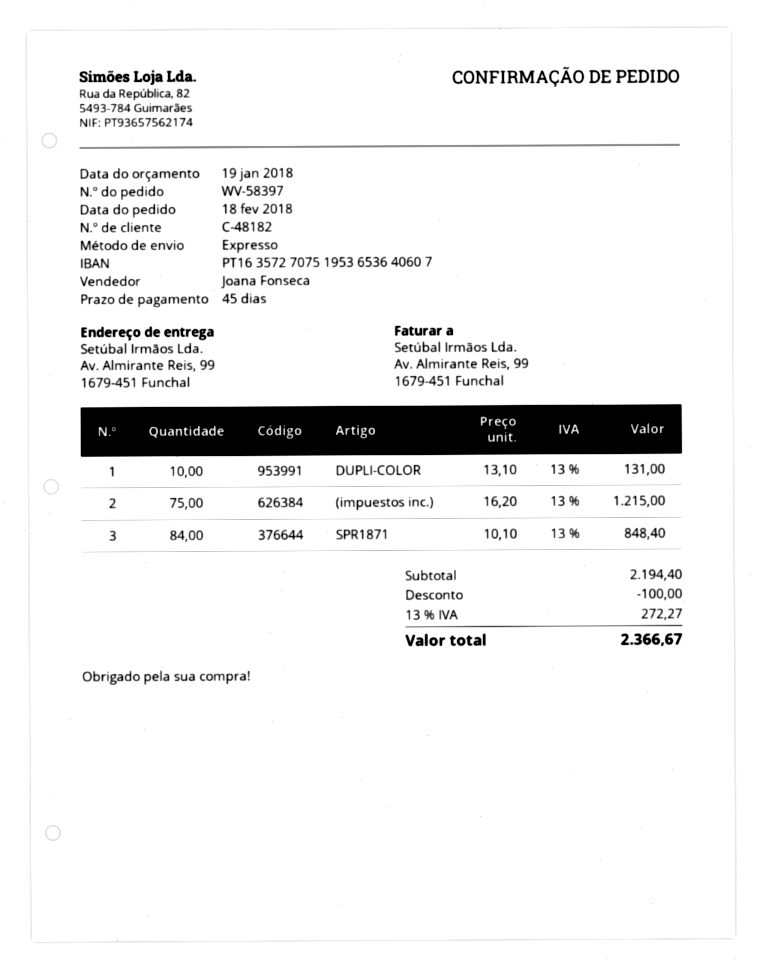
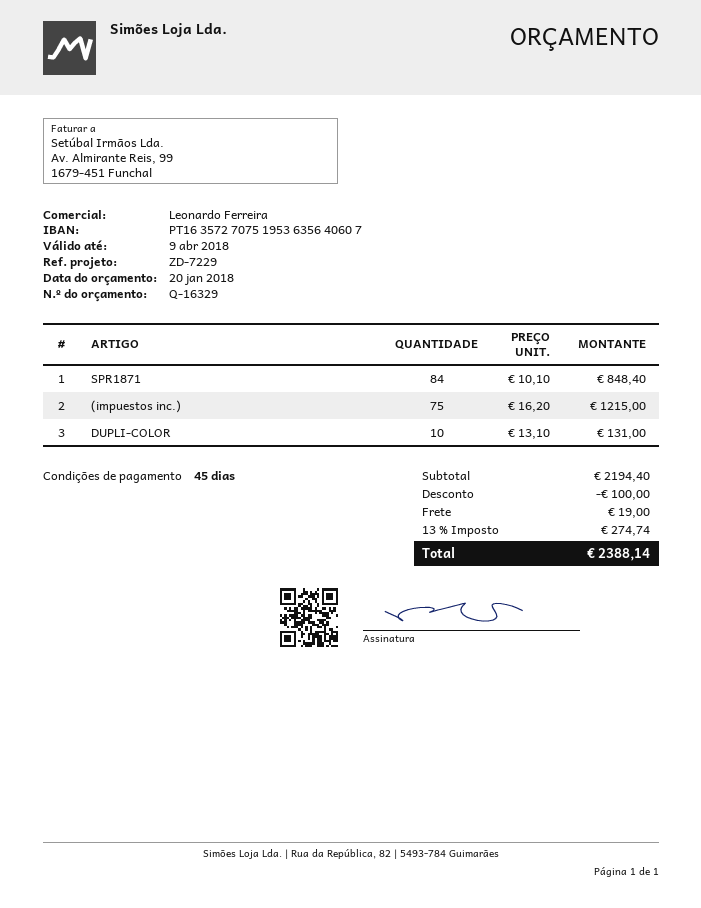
quote date: 2018-01-19 -> 2018-01-20
sales rep: Joana Fonseca -> Leonardo Ferreira
bank account: PT16357270751953653640607 -> PT16357270751953635640607
shipping: none -> 19.00
tax: 13% = 272.27 -> 13% = 274.74
total: 2366.67 -> 2388.14

